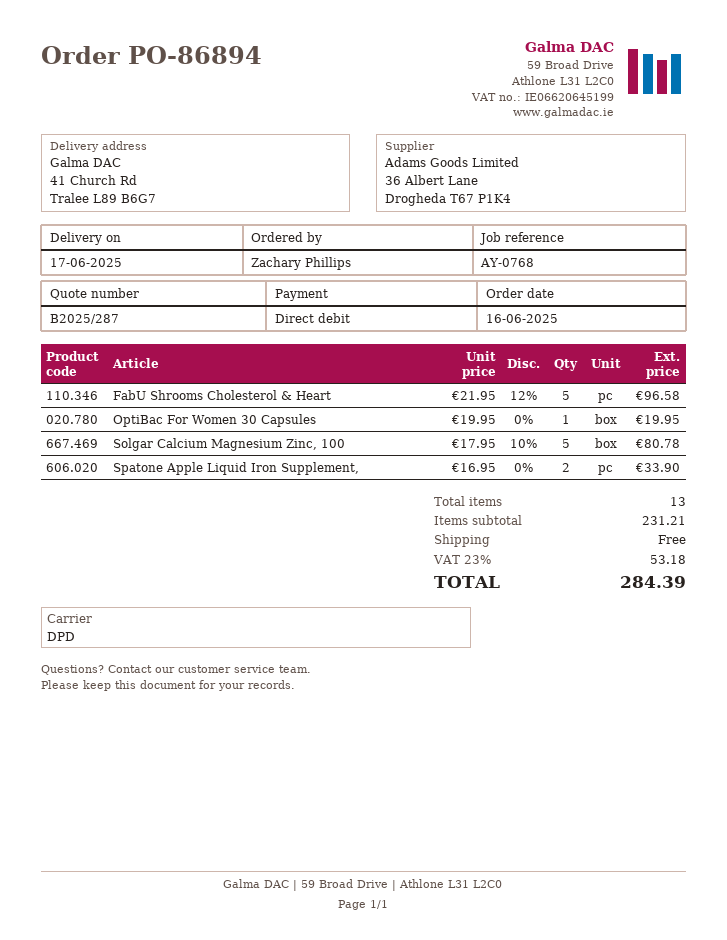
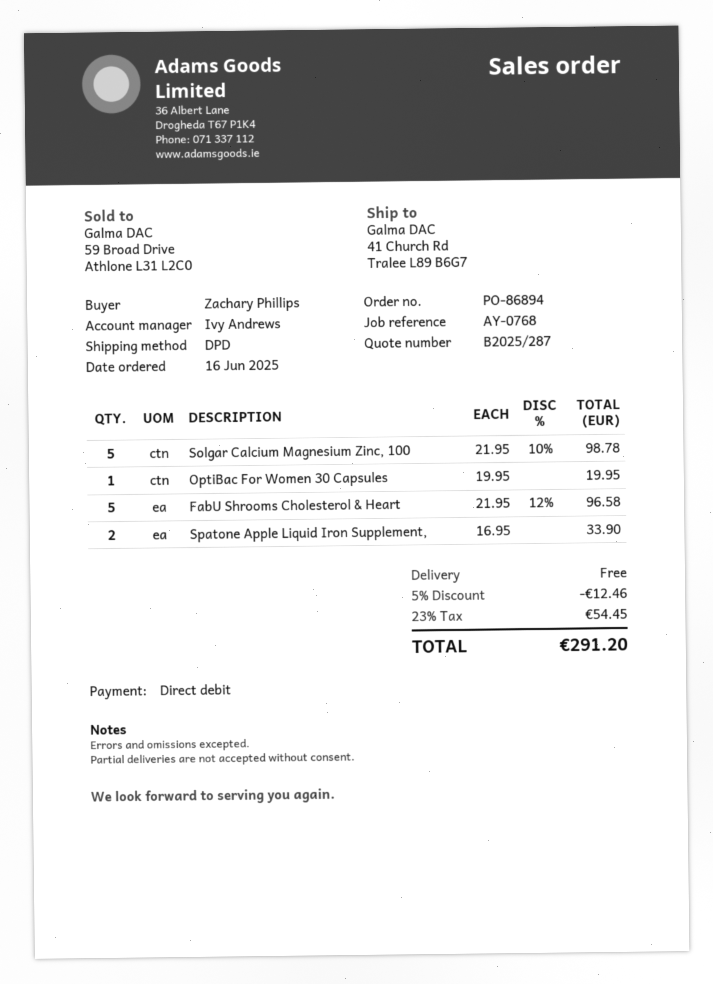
Solgar Calcium Magnesium Zinc, 100: 5 x 17.95 - 10% = 80.78 -> 5 x 21.95 - 10% = 98.78
discount: none -> 5% = 12.46
tax: 23% = 53.18 -> 23% = 54.45
total: 284.39 -> 291.20

